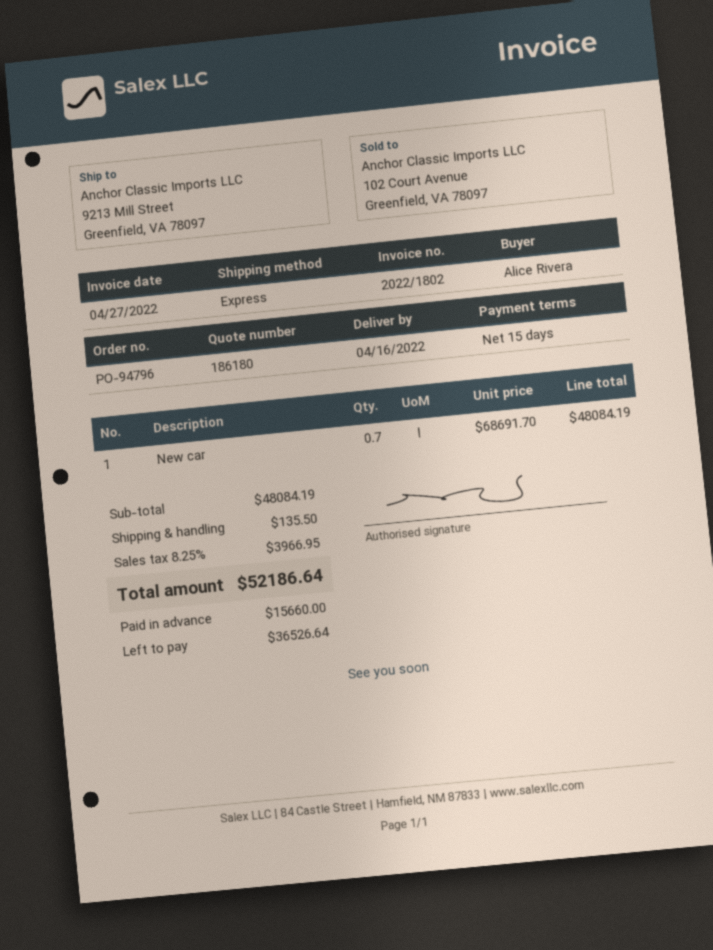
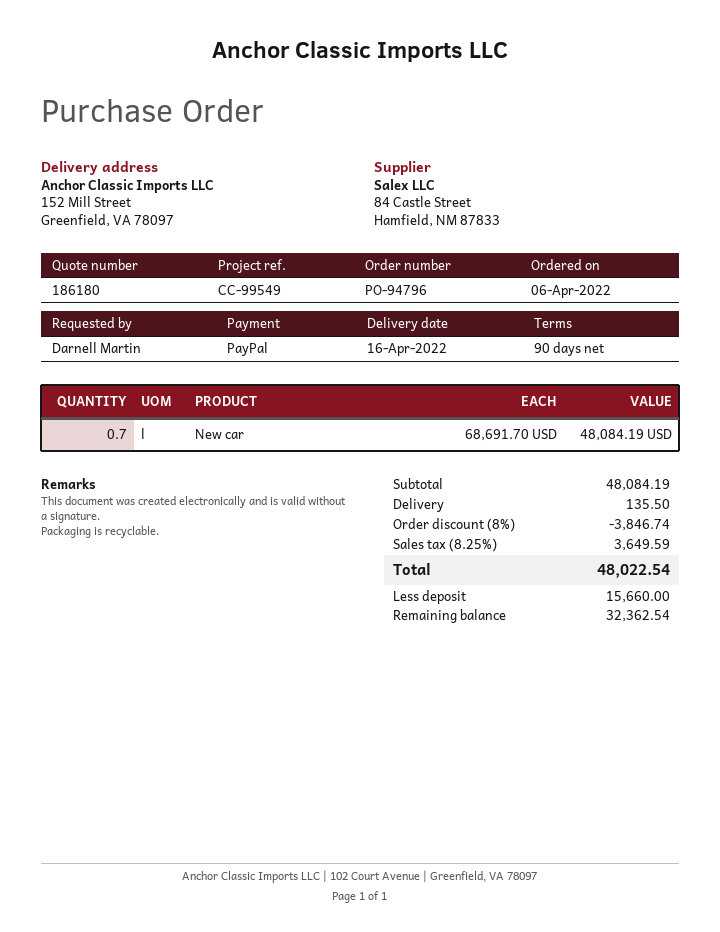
payment terms: 15 days -> 90 days
ordered by: Alice Rivera -> Darnell Martin
ship to: 9213 Mill Street, Greenfield, VA 78097 -> 152 Mill Street, Greenfield, VA 78097
discount: none -> 8% = 3846.74
tax: 8.25% = 3966.95 -> 8.25% = 3649.59
total: 52186.64 -> 48022.54
balance: 36526.64 -> 32362.54

